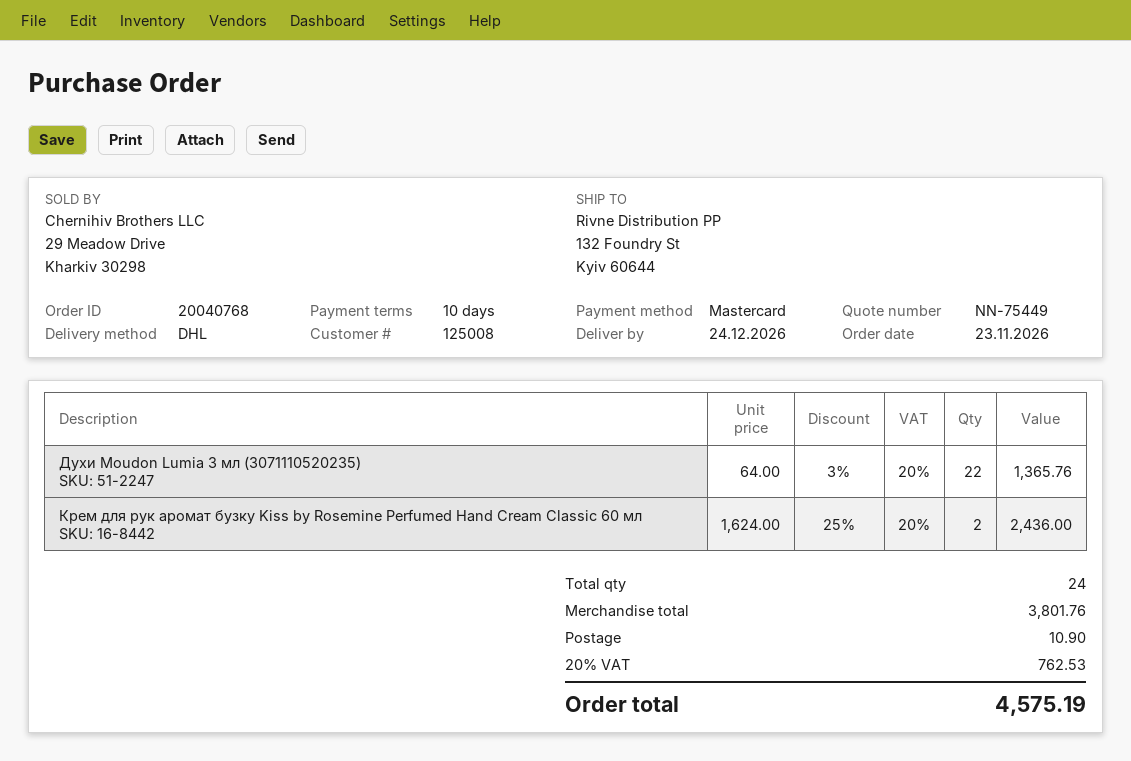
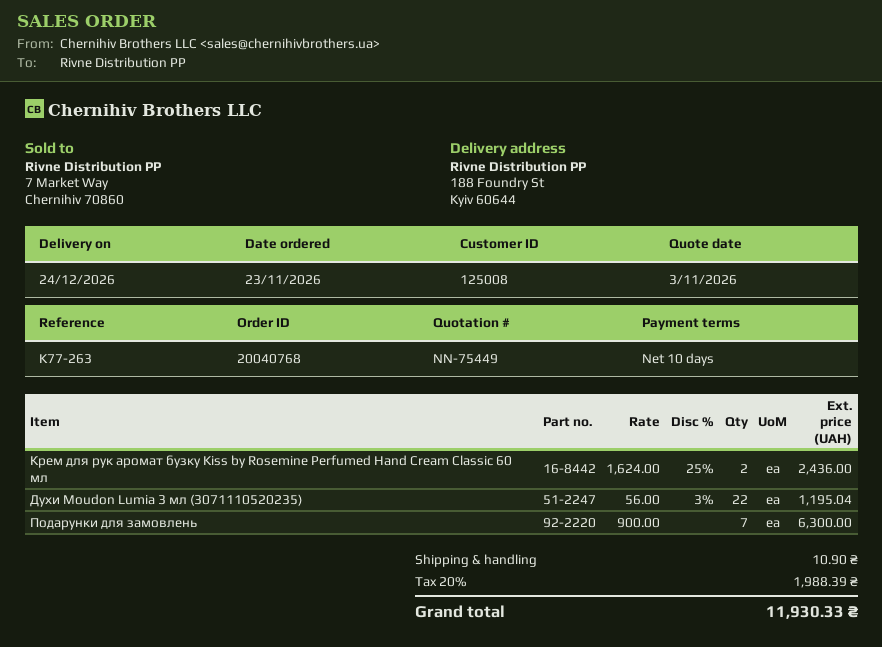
ship to: 132 Foundry St, Kyiv 60644 -> 188 Foundry St, Kyiv 60644
Духи Moudon Lumia 3 мл (3071110520235): 22 x 64.00 - 3% = 1365.76 -> 22 x 56.00 - 3% = 1195.04
Подарунки для замовлень: none -> 7 x 900.00 = 6300.00
tax: 20% = 762.53 -> 20% = 1988.39
total: 4575.19 -> 11930.33

